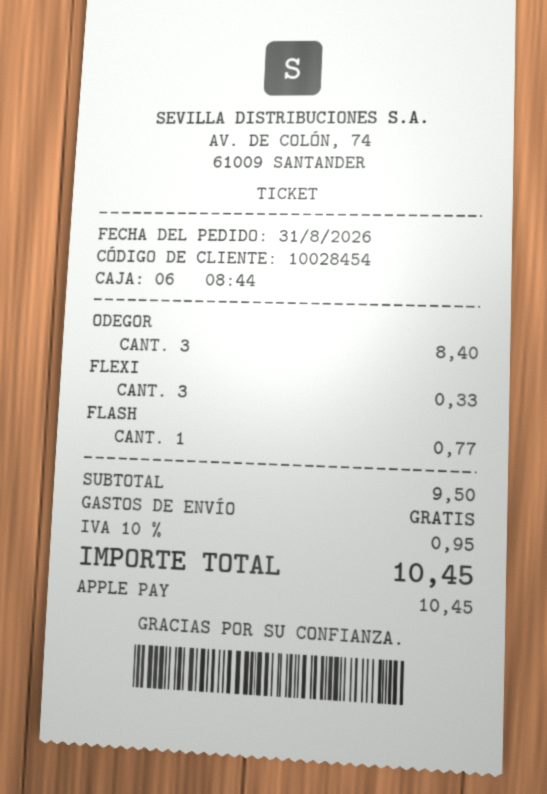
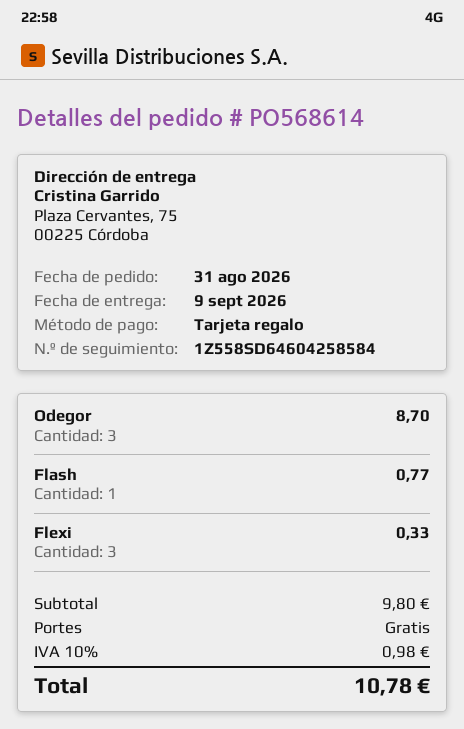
payment method: Apple Pay -> gift card
ODEGOR: 3 for 8.40 -> 3 for 8.70
subtotal: 9.50 -> 9.80
tax: 10% = 0.95 -> 10% = 0.98
total: 10.45 -> 10.78

